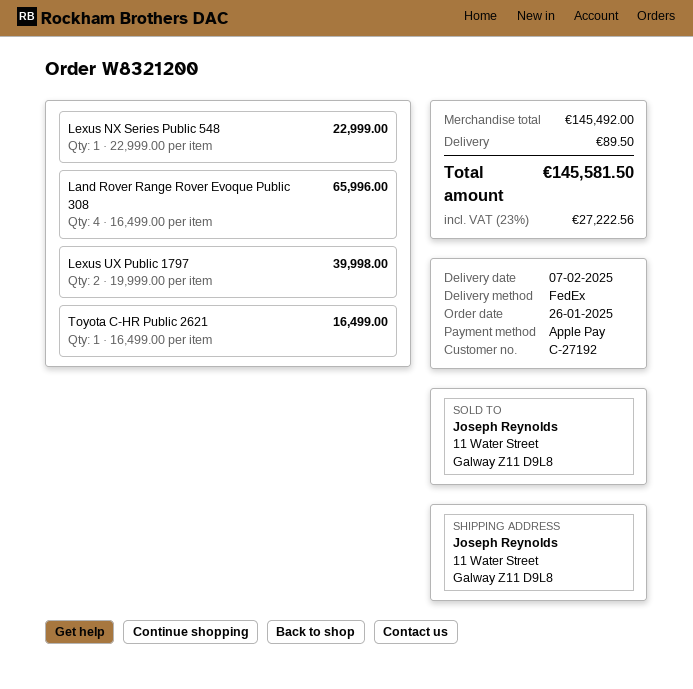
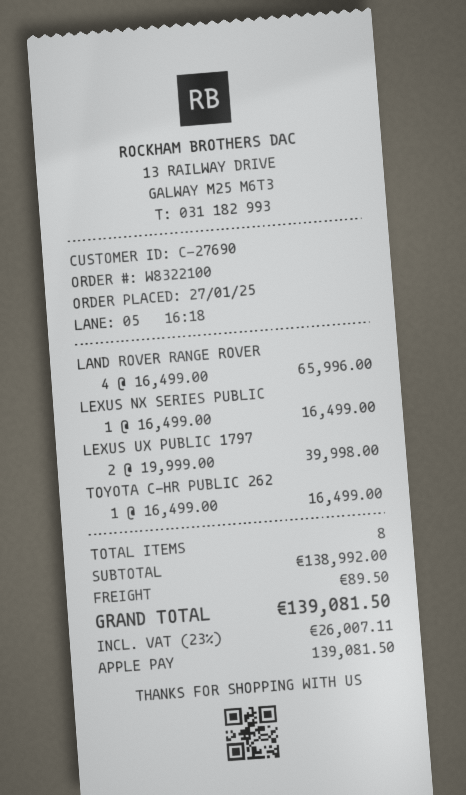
order number: W8321200 -> W8322100
order date: 2025-01-26 -> 2025-01-27
customer number: C-27192 -> C-27690
Lexus NX Series Public 548: 1 x 22999.00 = 22999.00 -> 1 x 16499.00 = 16499.00
subtotal: 145492.00 -> 138992.00
tax: 23% = 27222.56 -> 23% = 26007.11
total: 145581.50 -> 139081.50

